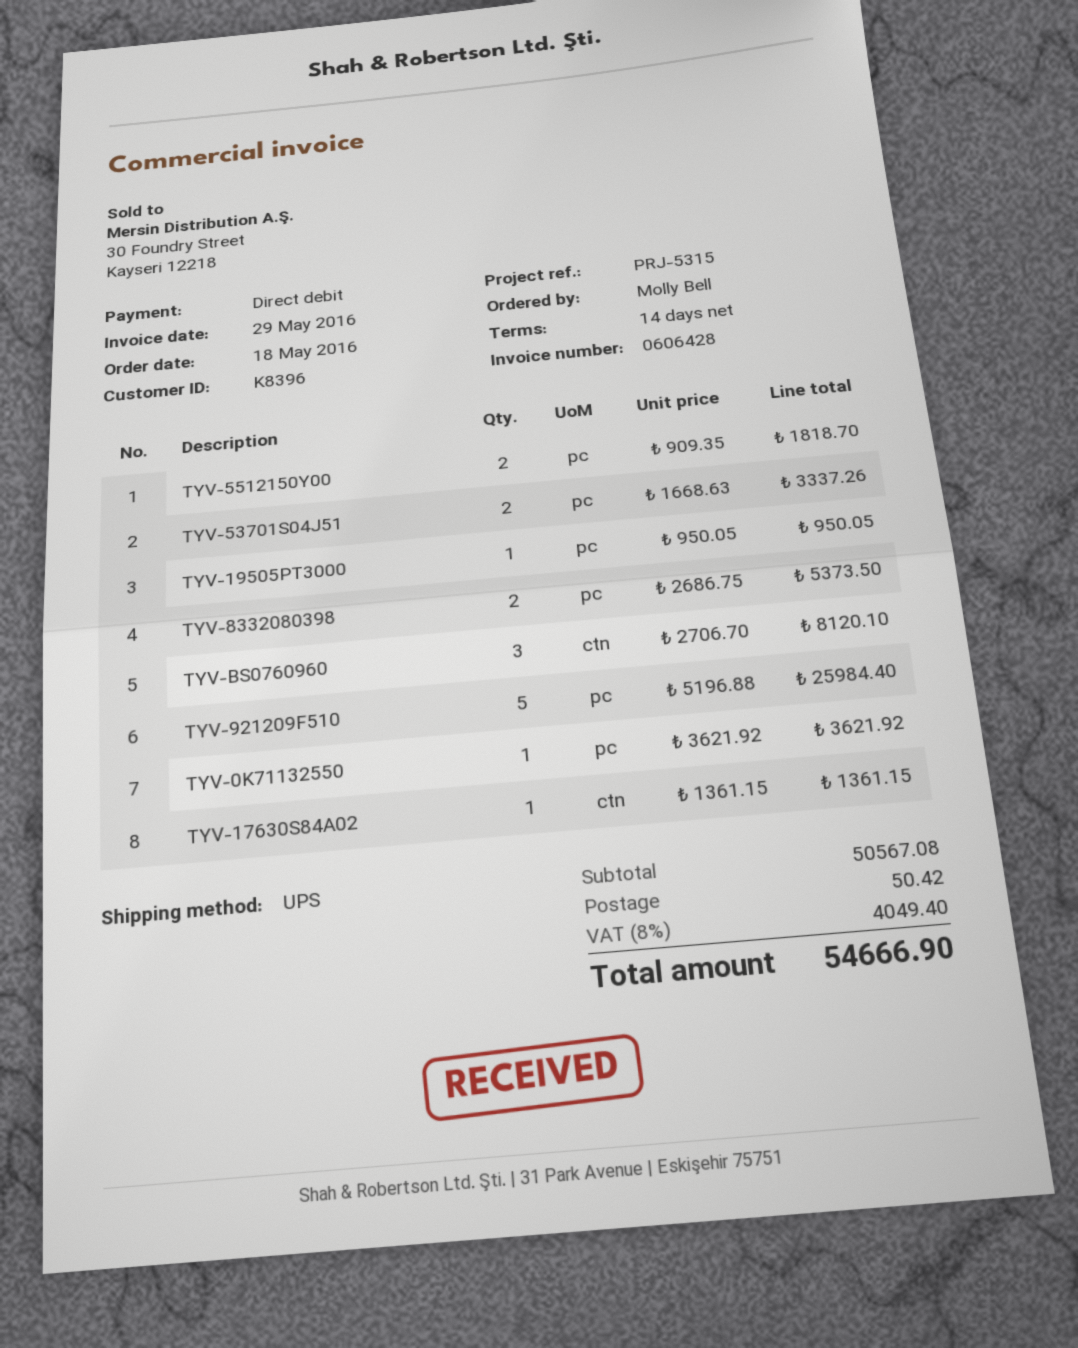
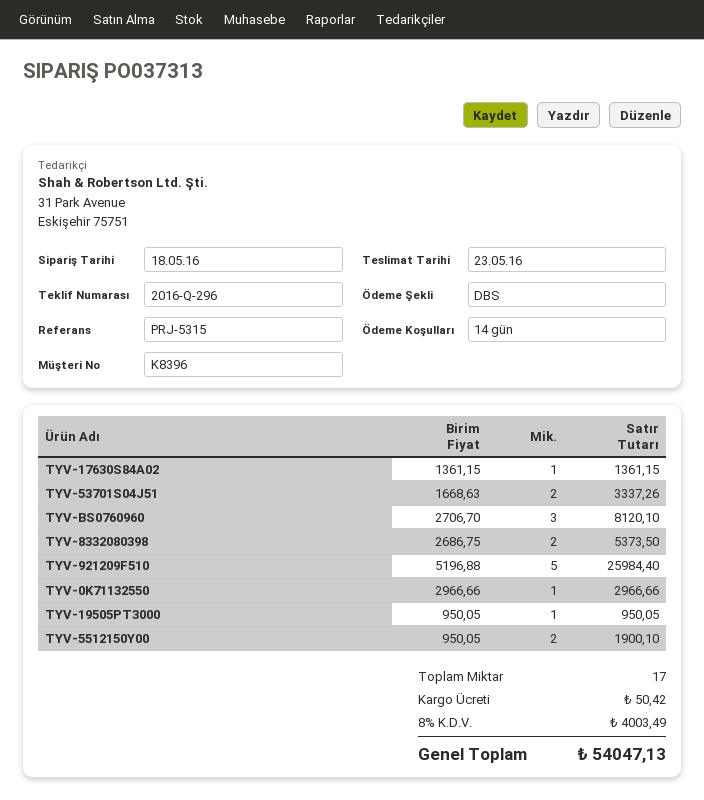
TYV-5512150Y00: 2 x 909.35 = 1818.70 -> 2 x 950.05 = 1900.10
TYV-0K71132550: 1 x 3621.92 = 3621.92 -> 1 x 2966.66 = 2966.66
tax: 8% = 4049.40 -> 8% = 4003.49
total: 54666.90 -> 54047.13

